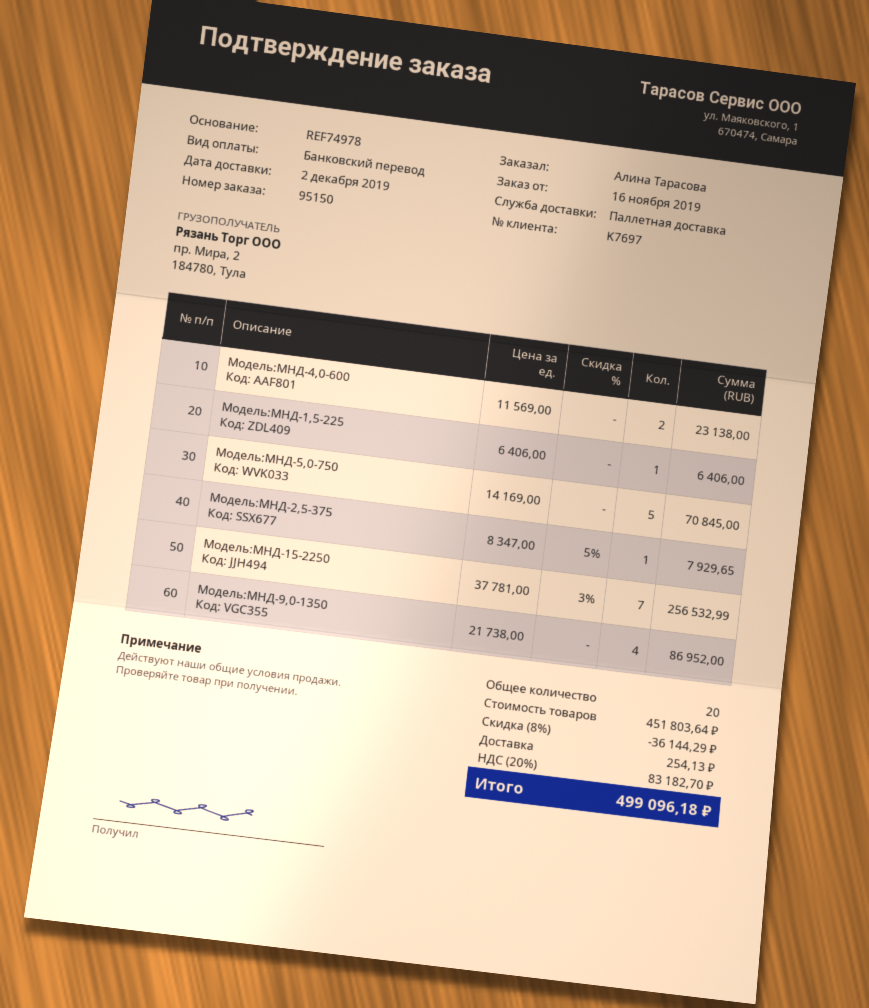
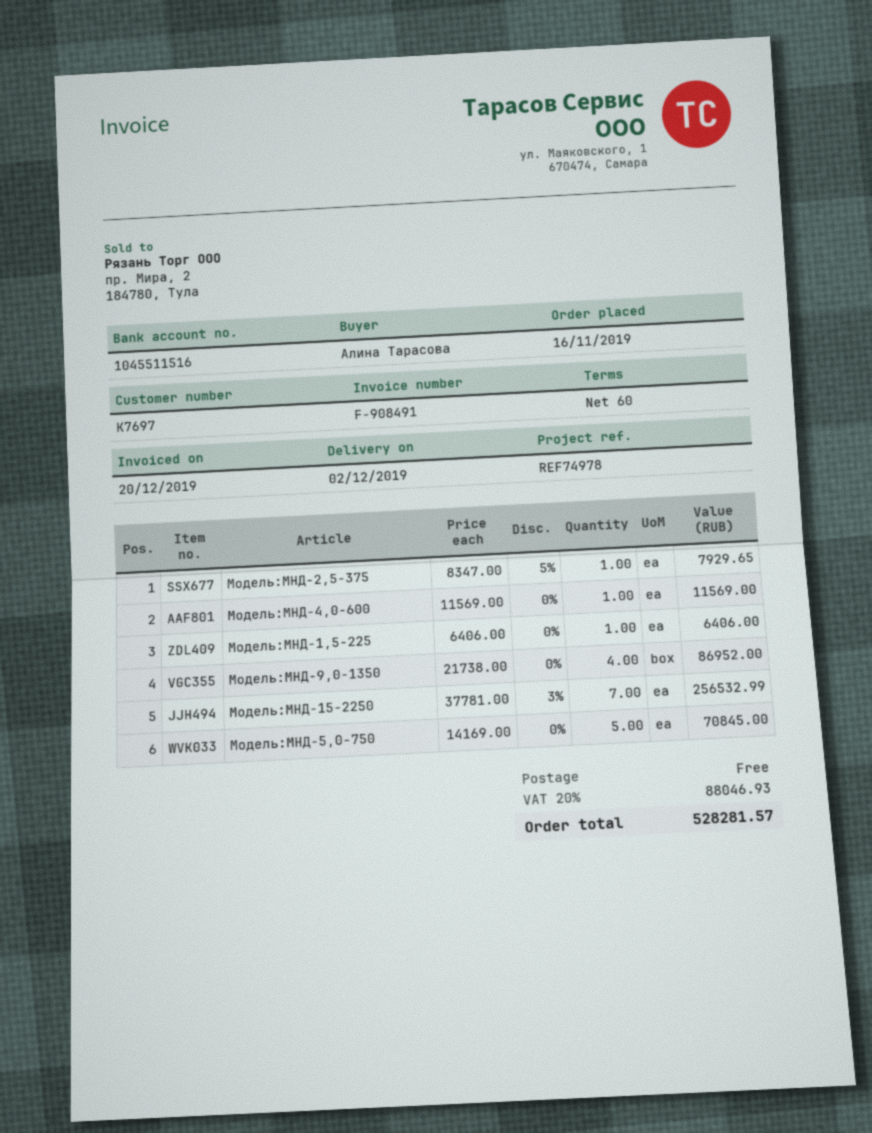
Модель:МНД-4,0-600: 2 x 11569.00 = 23138.00 -> 1 x 11569.00 = 11569.00
discount: 8% = 36144.29 -> none
shipping: 254.13 -> 0.00
tax: 20% = 83182.70 -> 20% = 88046.93
total: 499096.18 -> 528281.57

